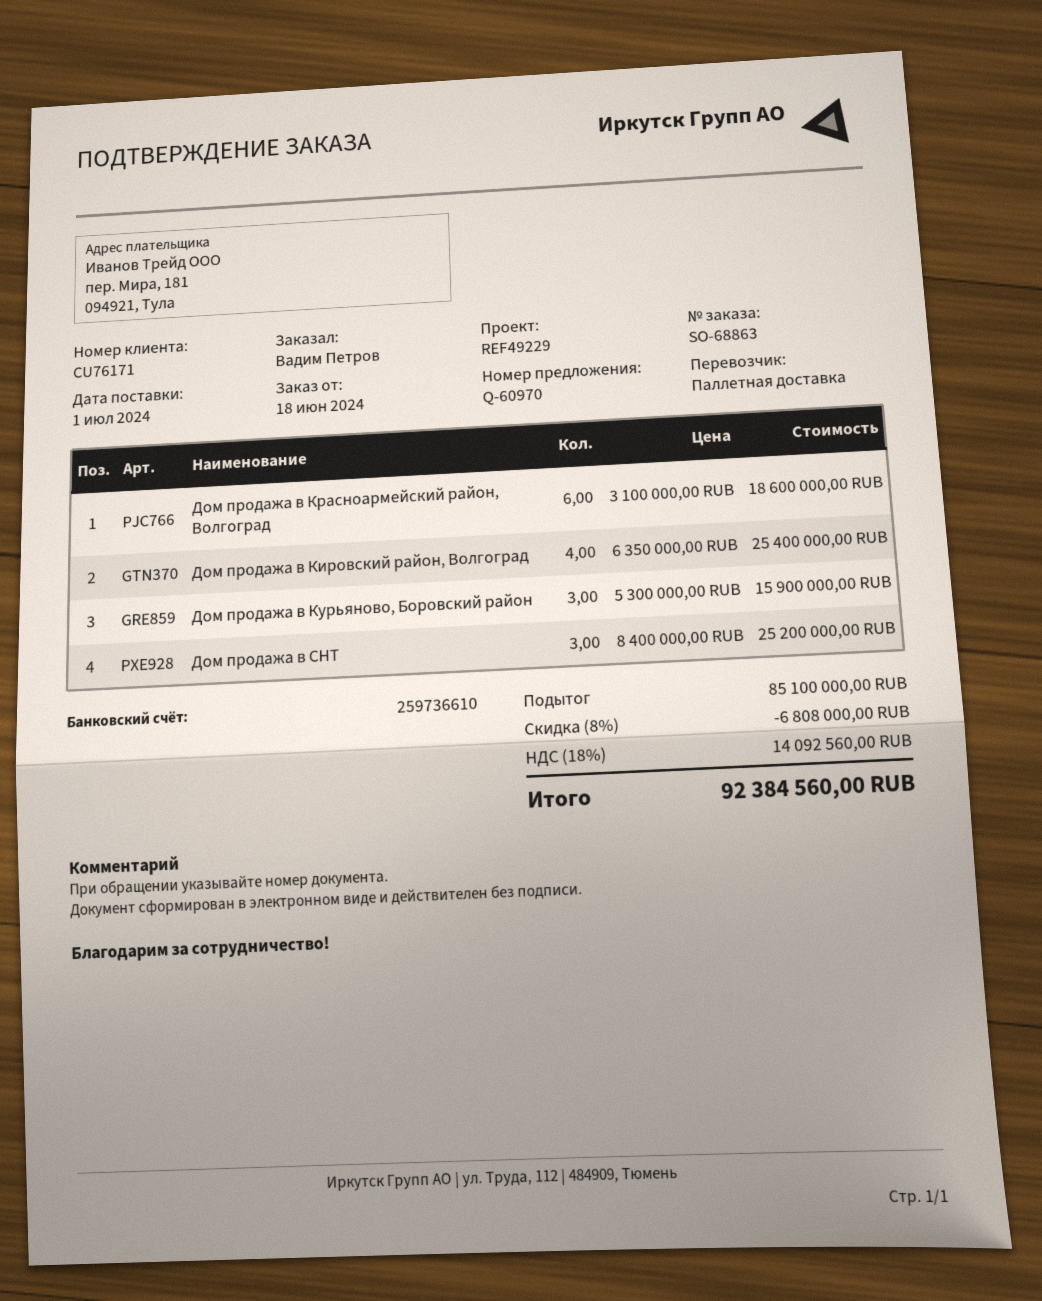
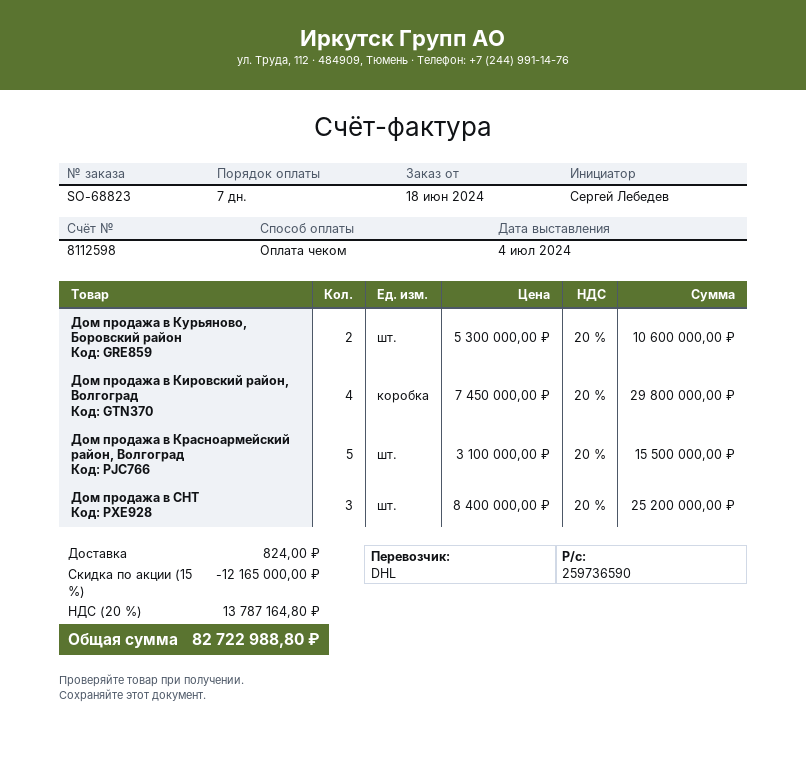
order number: SO-68863 -> SO-68823
ordered by: Вадим Петров -> Сергей Лебедев
bank account: 259736610 -> 259736590
shipping method: pallet freight -> DHL
Дом продажа в Красноармейский район, Волгоград: 6 x 3100000.00 = 18600000.00 -> 5 x 3100000.00 = 15500000.00
Дом продажа в Кировский район, Волгоград: 4 x 6350000.00 = 25400000.00 -> 4 x 7450000.00 = 29800000.00
Дом продажа в Курьяново, Боровский район: 3 x 5300000.00 = 15900000.00 -> 2 x 5300000.00 = 10600000.00
discount: 8% = 6808000.00 -> 15% = 12165000.00
shipping: none -> 824.00
tax: 18% = 14092560.00 -> 20% = 13787164.80
total: 92384560.00 -> 82722988.80

